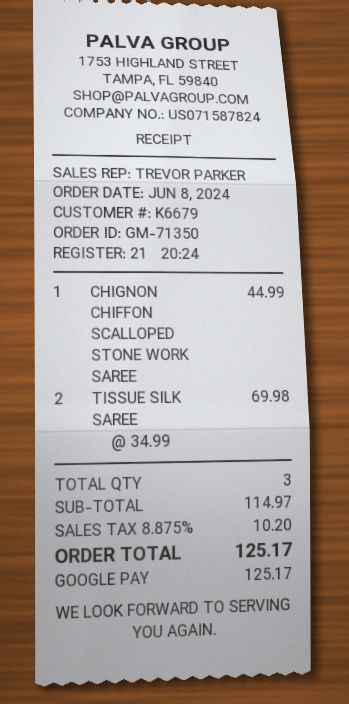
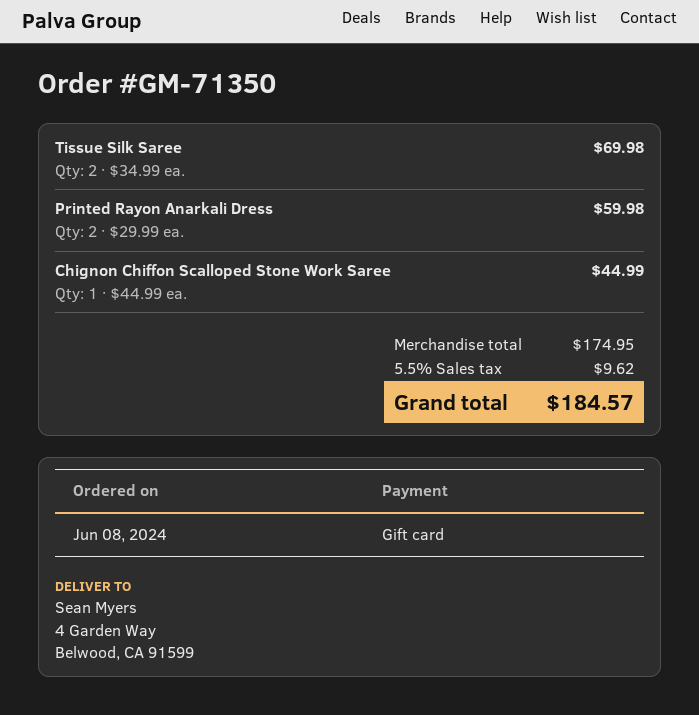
payment method: Google Pay -> gift card
Printed Rayon Anarkali Dress: none -> 2 x 29.99 = 59.98
subtotal: 114.97 -> 174.95
tax: 8.875% = 10.20 -> 5.5% = 9.62
total: 125.17 -> 184.57

